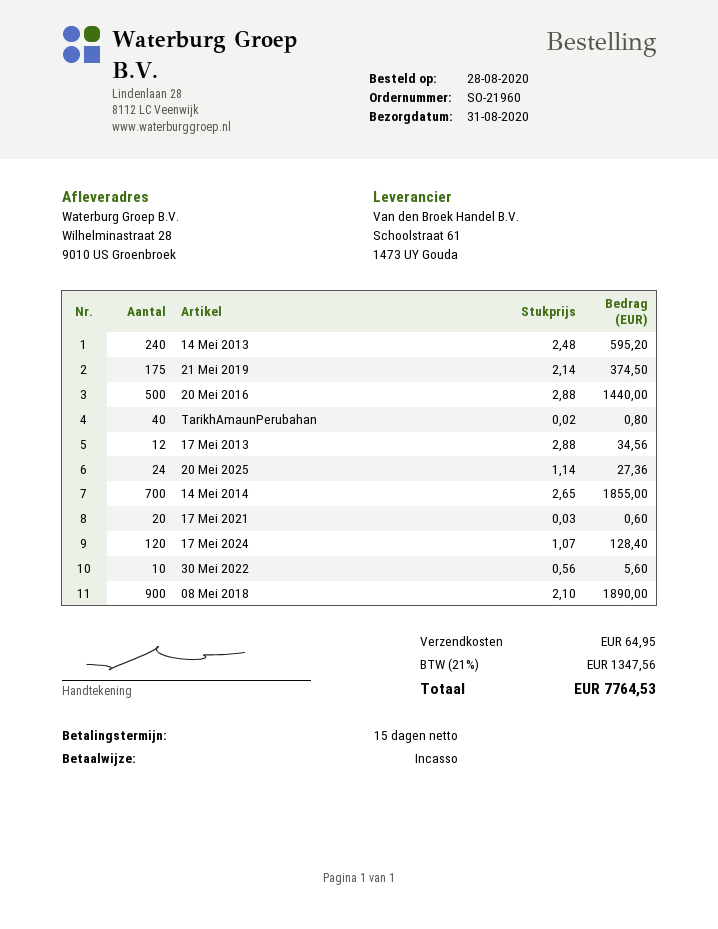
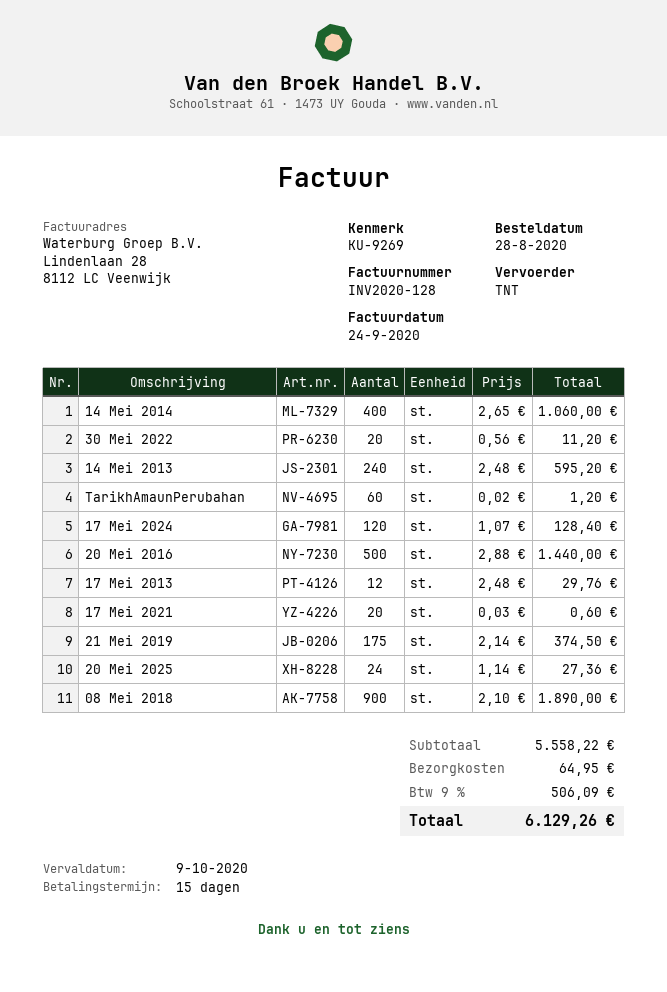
TarikhAmaunPerubahan: 40 x 0.02 = 0.80 -> 60 x 0.02 = 1.20
17 Mei 2013: 12 x 2.88 = 34.56 -> 12 x 2.48 = 29.76
14 Mei 2014: 700 x 2.65 = 1855.00 -> 400 x 2.65 = 1060.00
30 Mei 2022: 10 x 0.56 = 5.60 -> 20 x 0.56 = 11.20
tax: 21% = 1347.56 -> 9% = 506.09
total: 7764.53 -> 6129.26

